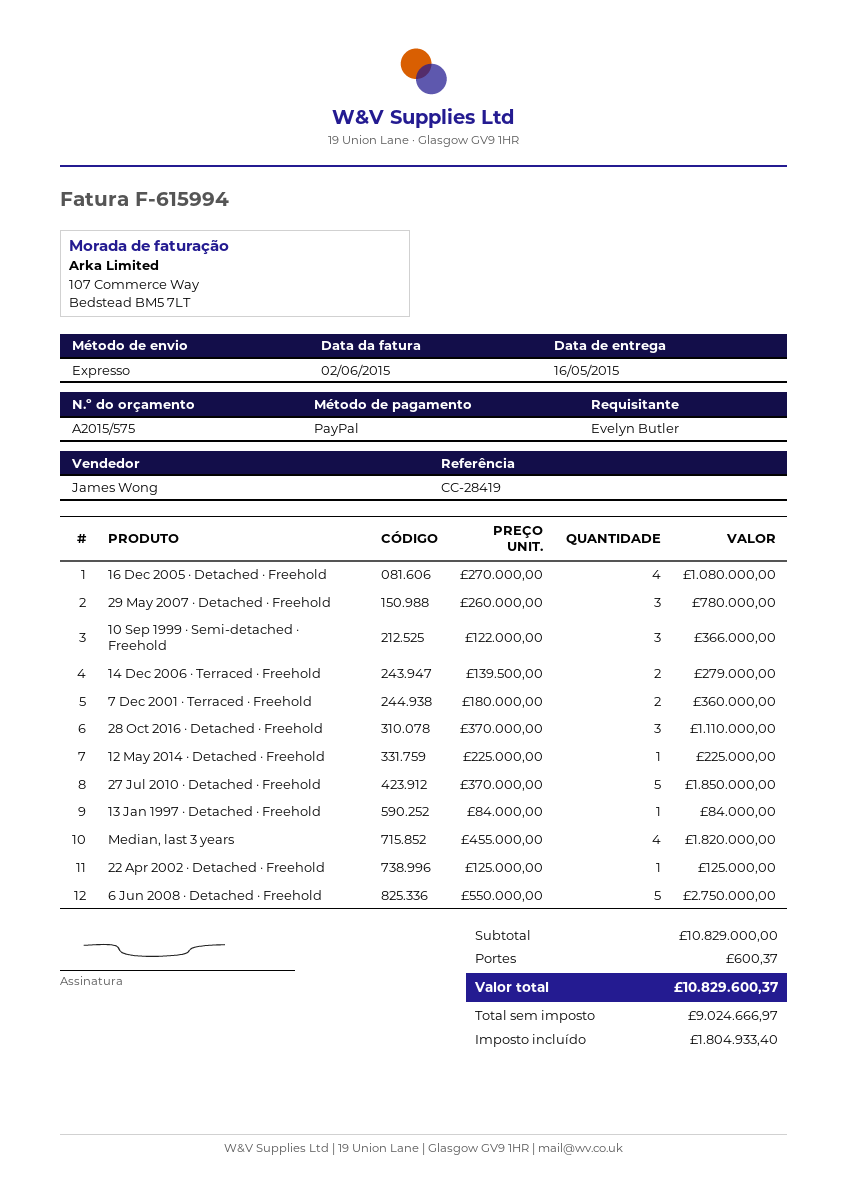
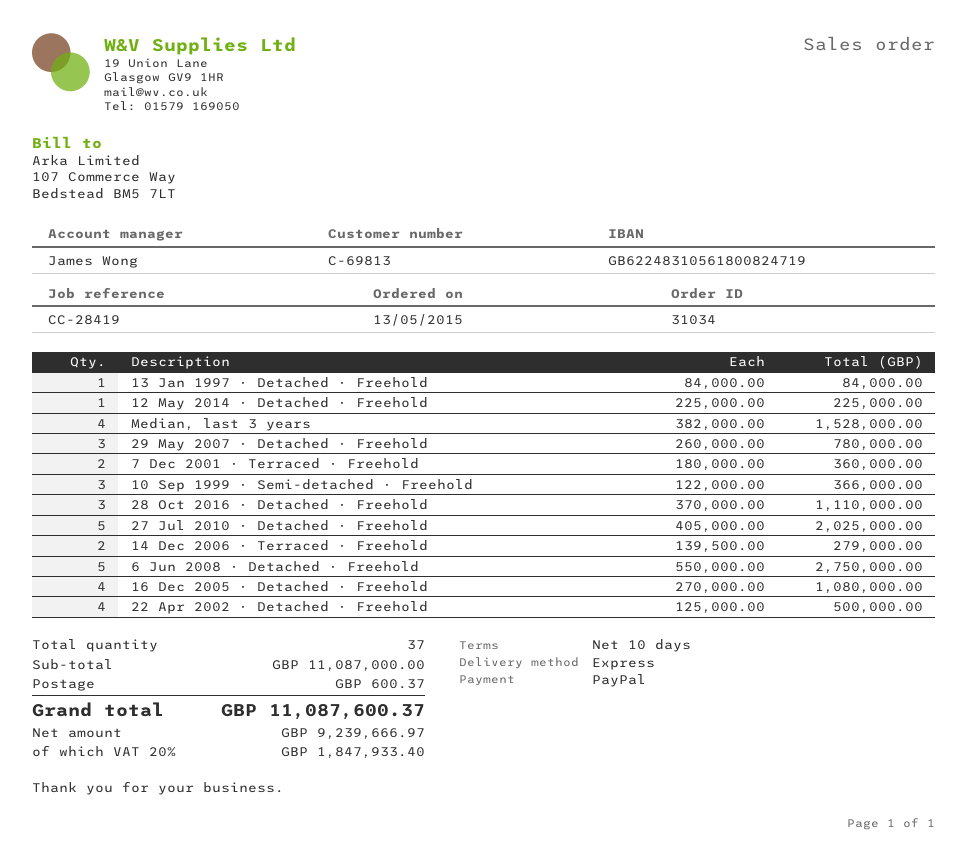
27 Jul 2010 · Detached · Freehold: 5 x 370000.00 = 1850000.00 -> 5 x 405000.00 = 2025000.00
Median, last 3 years: 4 x 455000.00 = 1820000.00 -> 4 x 382000.00 = 1528000.00
22 Apr 2002 · Detached · Freehold: 1 x 125000.00 = 125000.00 -> 4 x 125000.00 = 500000.00
subtotal: 10829000.00 -> 11087000.00
net: 9024666.97 -> 9239666.97
tax: 1804933.40 -> 1847933.40
total: 10829600.37 -> 11087600.37

